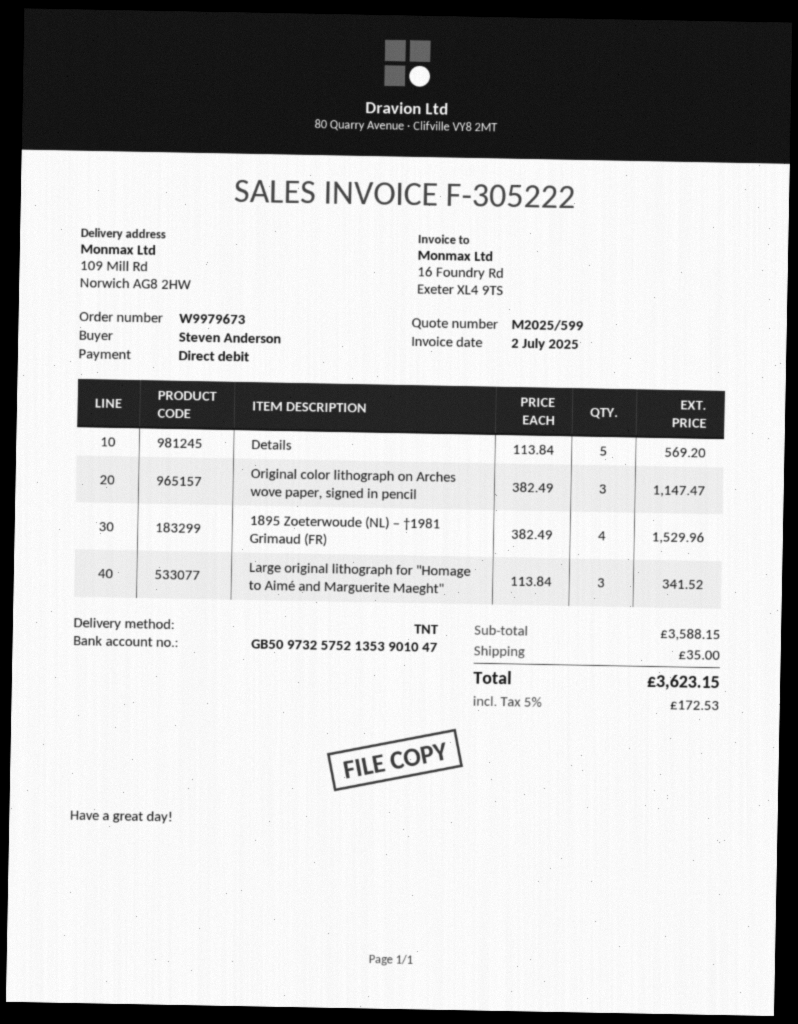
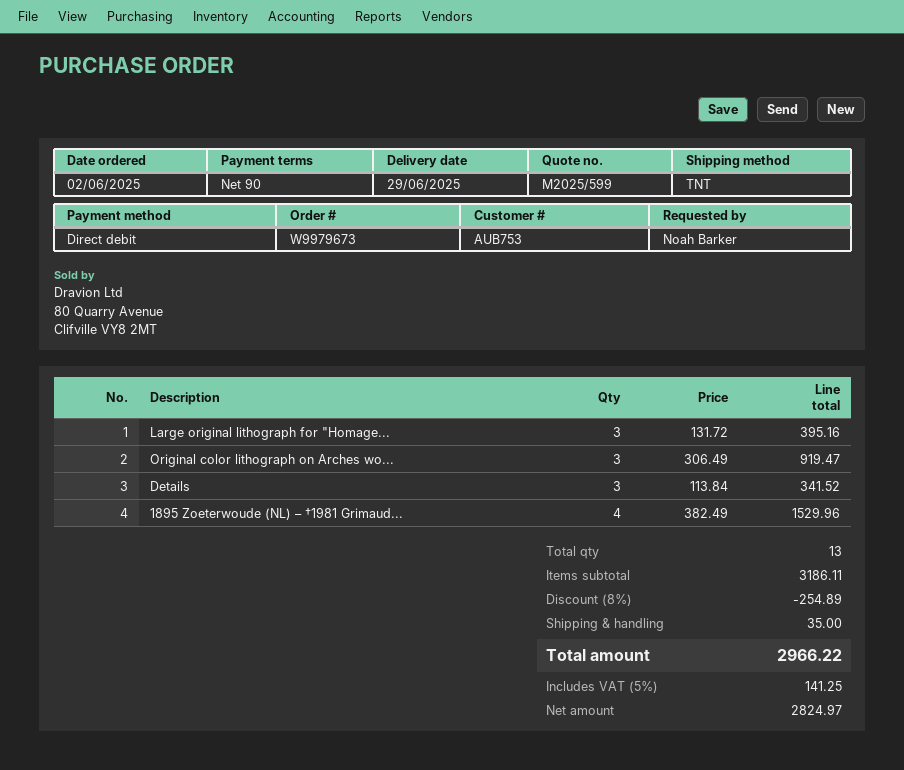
ordered by: Steven Anderson -> Noah Barker
Details: 5 x 113.84 = 569.20 -> 3 x 113.84 = 341.52
Original color lithograph on Arches wove paper, signed in pencil: 3 x 382.49 = 1147.47 -> 3 x 306.49 = 919.47
Large original lithograph for "Homage to Aimé and Marguerite Maeght": 3 x 113.84 = 341.52 -> 3 x 131.72 = 395.16
subtotal: 3588.15 -> 3186.11
discount: none -> 8% = 254.89
tax: 5% = 172.53 -> 5% = 141.25
total: 3623.15 -> 2966.22

